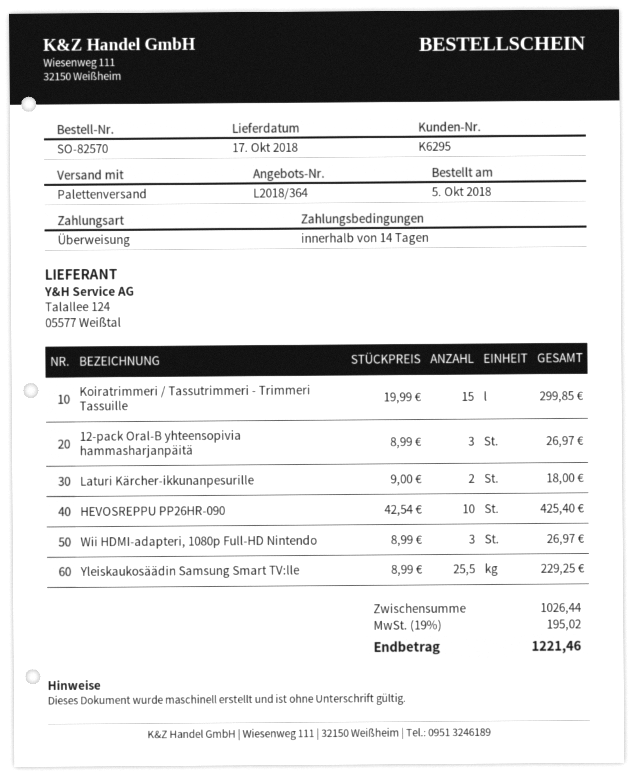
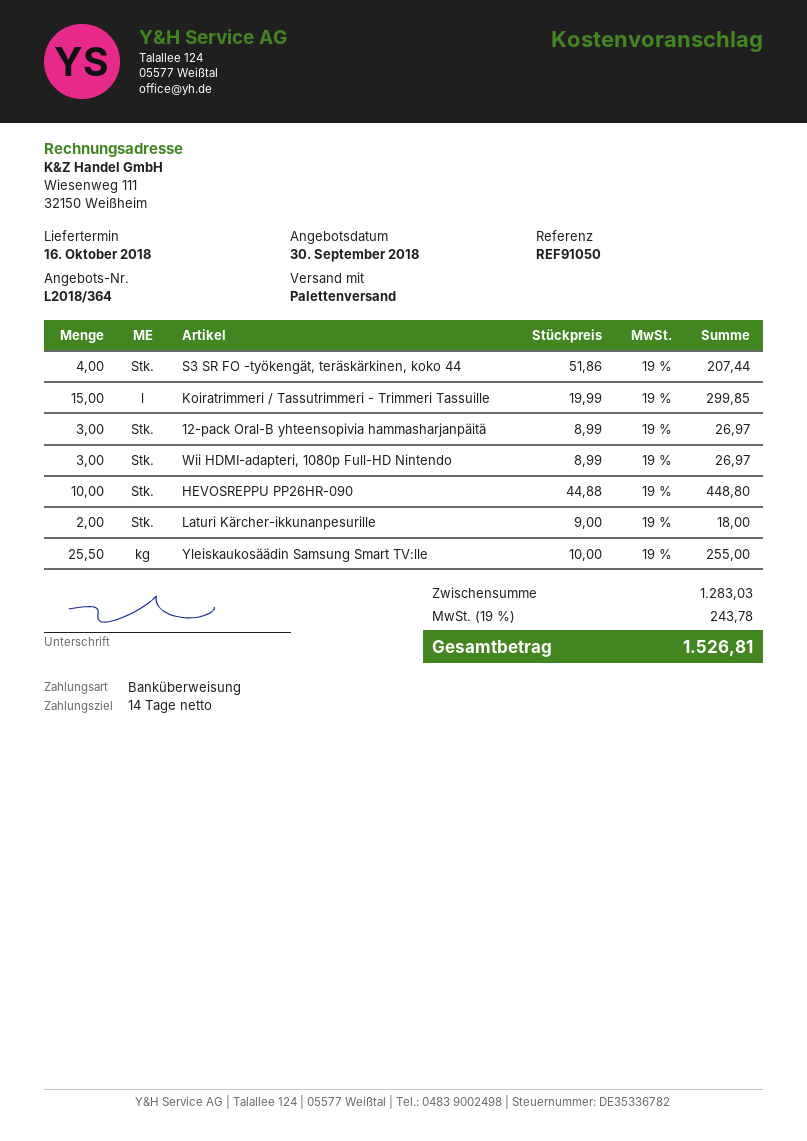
delivery date: 2018-10-17 -> 2018-10-16
HEVOSREPPU PP26HR-090: 10 x 42.54 = 425.40 -> 10 x 44.88 = 448.80
Yleiskaukosäädin Samsung Smart TV:lle: 25.5 x 8.99 = 229.25 -> 25.5 x 10.00 = 255.00
S3 SR FO -työkengät, teräskärkinen, koko 44: none -> 4 x 51.86 = 207.44
subtotal: 1026.44 -> 1283.03
tax: 19% = 195.02 -> 19% = 243.78
total: 1221.46 -> 1526.81

